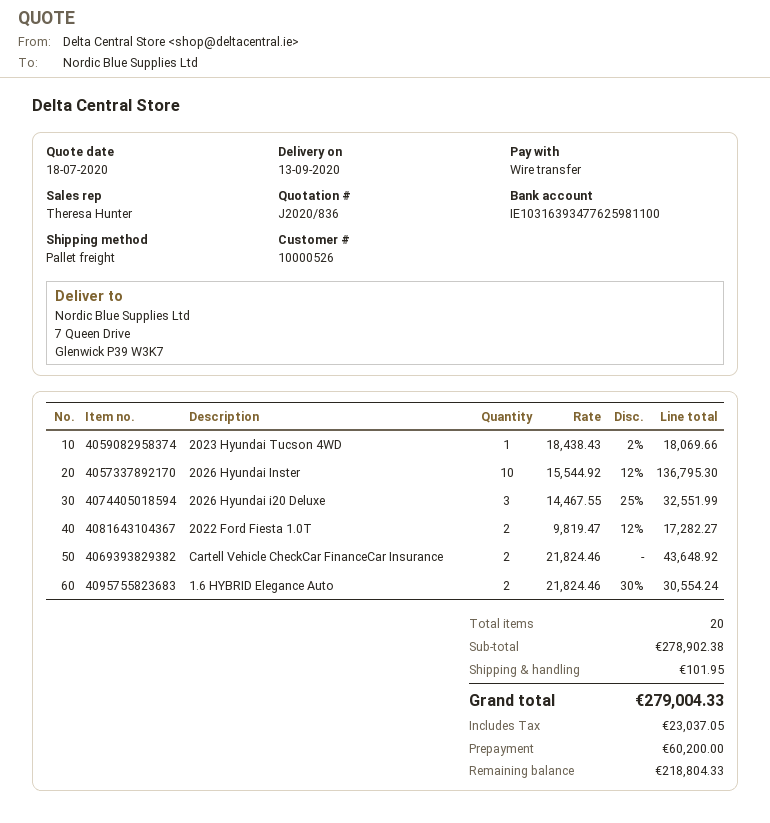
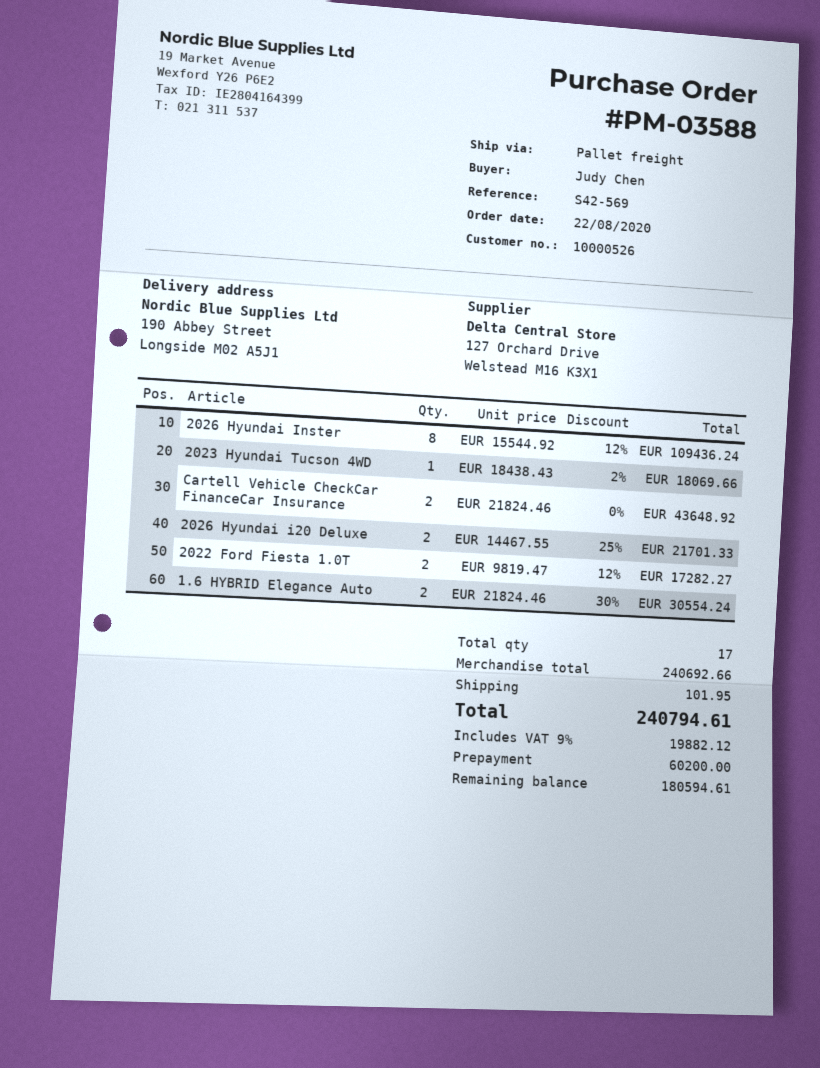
ship to: 7 Queen Drive, Glenwick P39 W3K7 -> 190 Abbey Street, Longside M02 A5J1
2026 Hyundai Inster: 10 x 15544.92 - 12% = 136795.30 -> 8 x 15544.92 - 12% = 109436.24
2026 Hyundai i20 Deluxe: 3 x 14467.55 - 25% = 32551.99 -> 2 x 14467.55 - 25% = 21701.33
total quantity: 20 -> 17
subtotal: 278902.38 -> 240692.66
tax: 23037.05 -> 19882.12
total: 279004.33 -> 240794.61
balance: 218804.33 -> 180594.61

